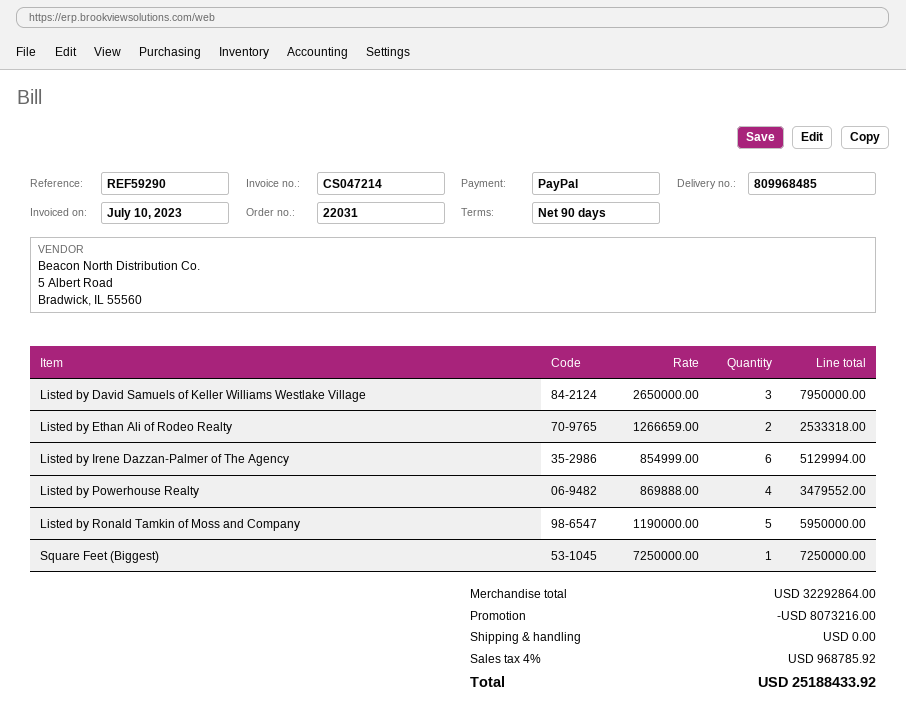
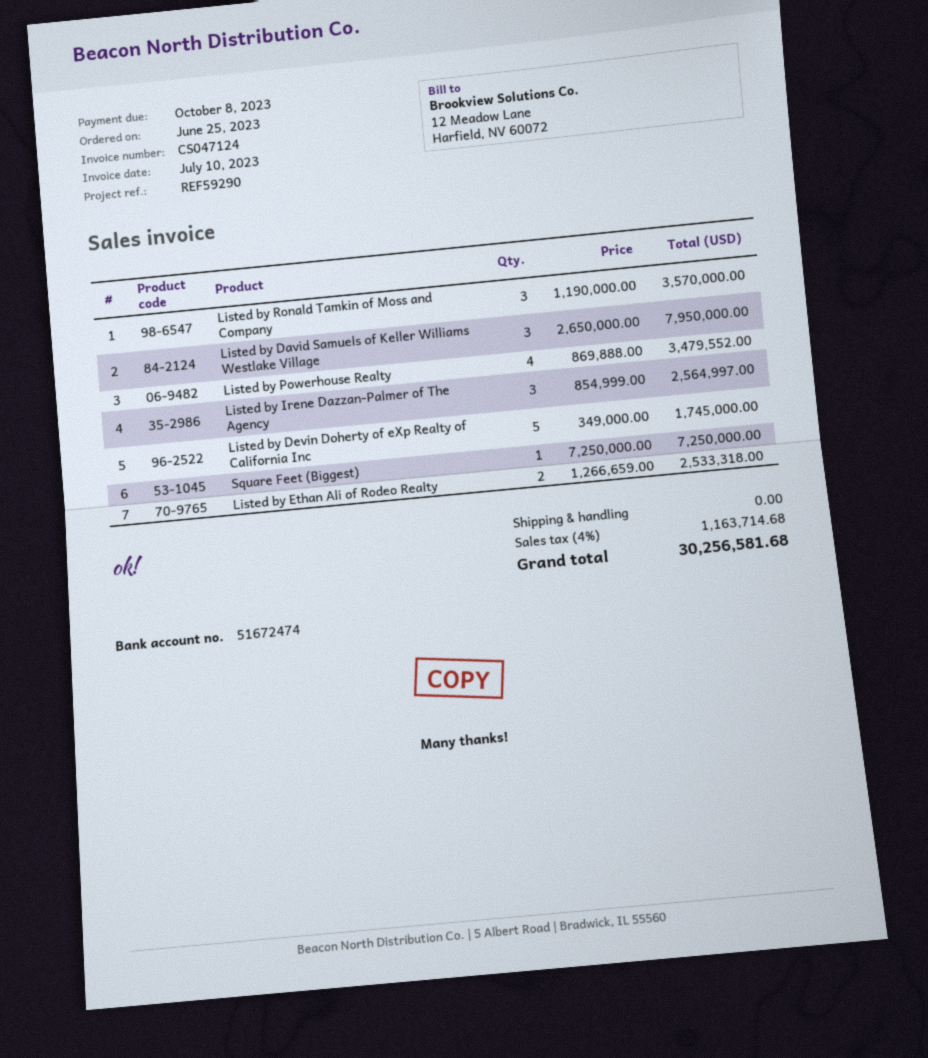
invoice number: CS047214 -> CS047124
Listed by Irene Dazzan-Palmer of The Agency: 6 x 854999.00 = 5129994.00 -> 3 x 854999.00 = 2564997.00
Listed by Ronald Tamkin of Moss and Company: 5 x 1190000.00 = 5950000.00 -> 3 x 1190000.00 = 3570000.00
Listed by Devin Doherty of eXp Realty of California Inc: none -> 5 x 349000.00 = 1745000.00
discount: 8073216.00 -> none
tax: 4% = 968785.92 -> 4% = 1163714.68
total: 25188433.92 -> 30256581.68

